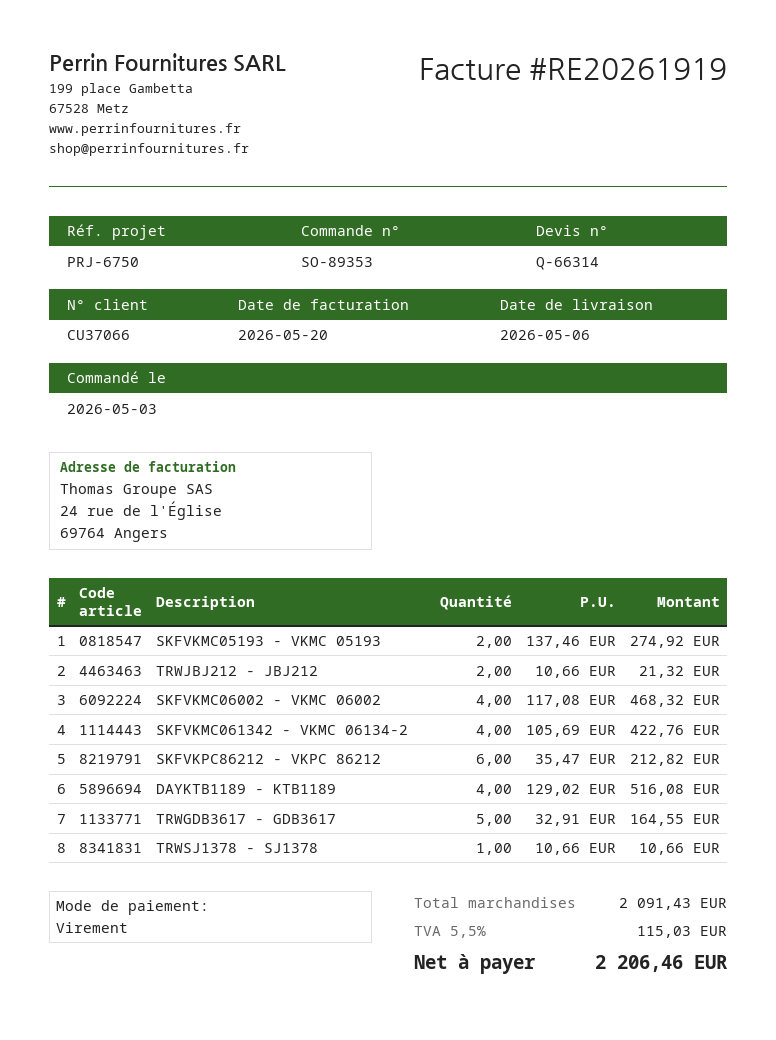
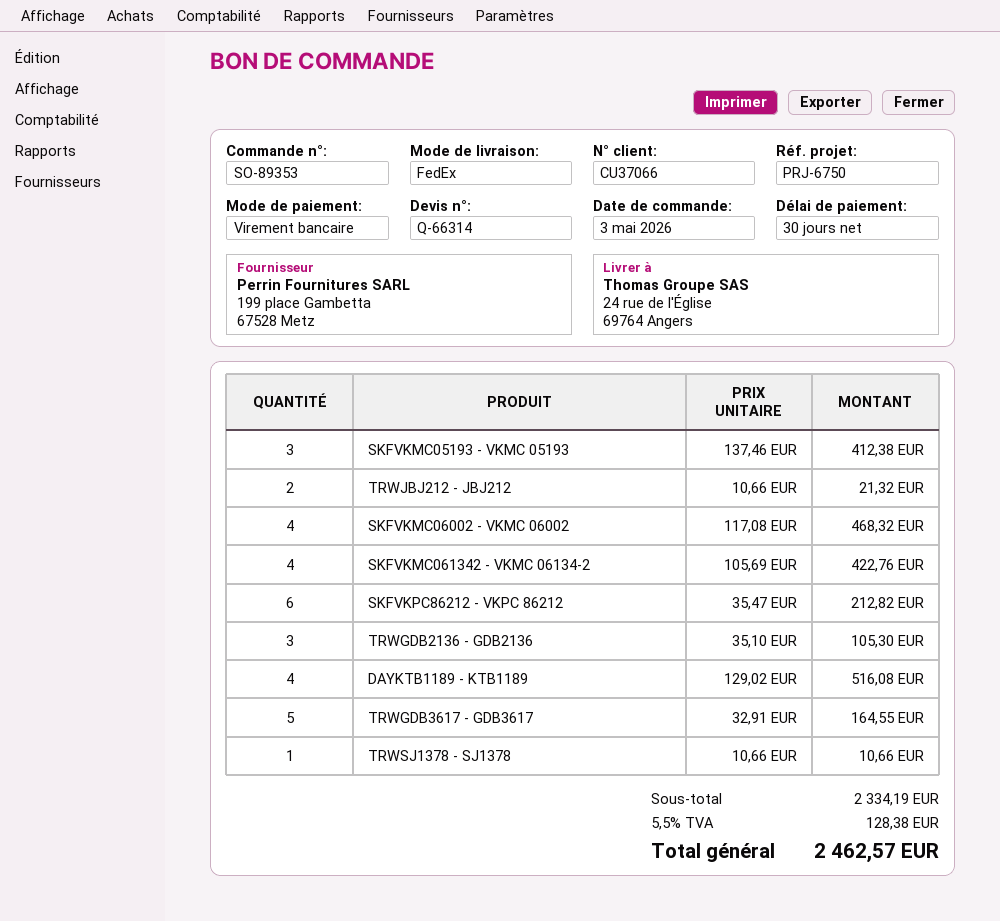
SKFVKMC05193 - VKMC 05193: 2 x 137.46 = 274.92 -> 3 x 137.46 = 412.38
TRWGDB2136 - GDB2136: none -> 3 x 35.10 = 105.30
subtotal: 2091.43 -> 2334.19
tax: 5.5% = 115.03 -> 5.5% = 128.38
total: 2206.46 -> 2462.57

